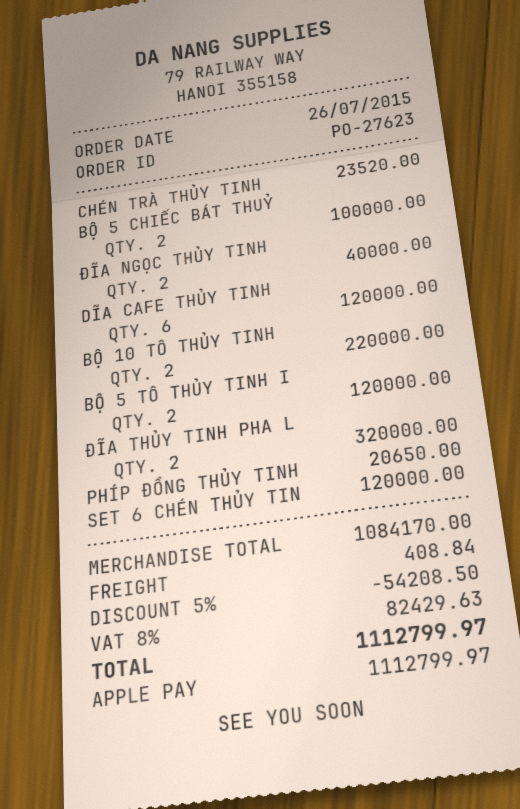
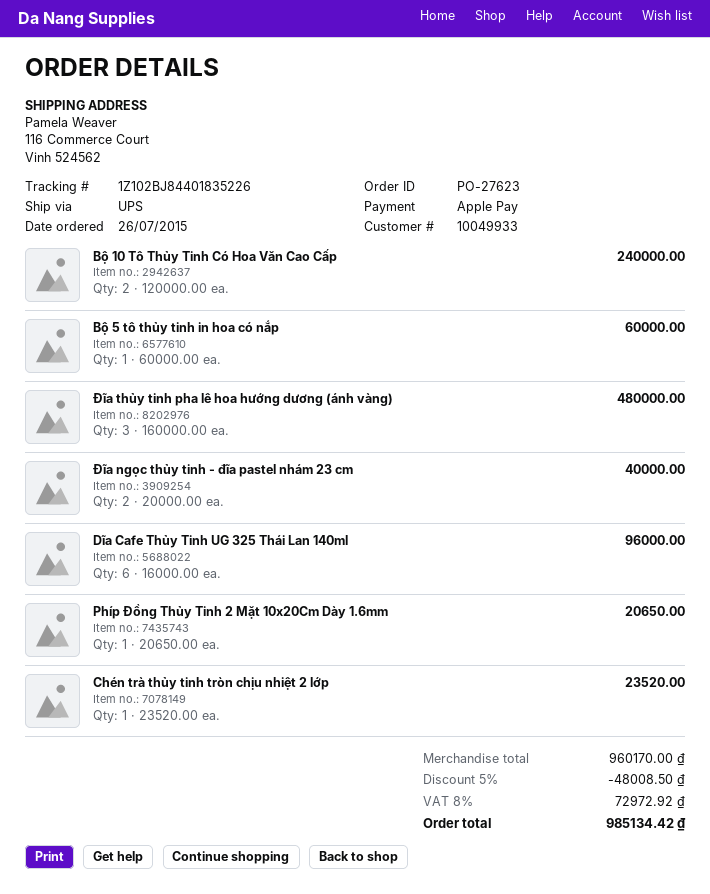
BỘ 5 CHIẾC BÁT THUỶ: 2 for 100000.00 -> none
DĨA CAFE THỦY TINH: 6 for 120000.00 -> 6 for 96000.00
BỘ 10 TÔ THỦY TINH: 2 for 220000.00 -> 2 for 240000.00
BỘ 5 TÔ THỦY TINH I: 2 for 120000.00 -> 1 for 60000.00
ĐĨA THỦY TINH PHA L: 2 for 320000.00 -> 3 for 480000.00
SET 6 CHÉN THỦY TIN: 1 for 120000.00 -> none
subtotal: 1084170.00 -> 960170.00
discount: 5% = 54208.50 -> 5% = 48008.50
shipping: 408.84 -> none
tax: 8% = 82429.63 -> 8% = 72972.92
total: 1112799.97 -> 985134.42

